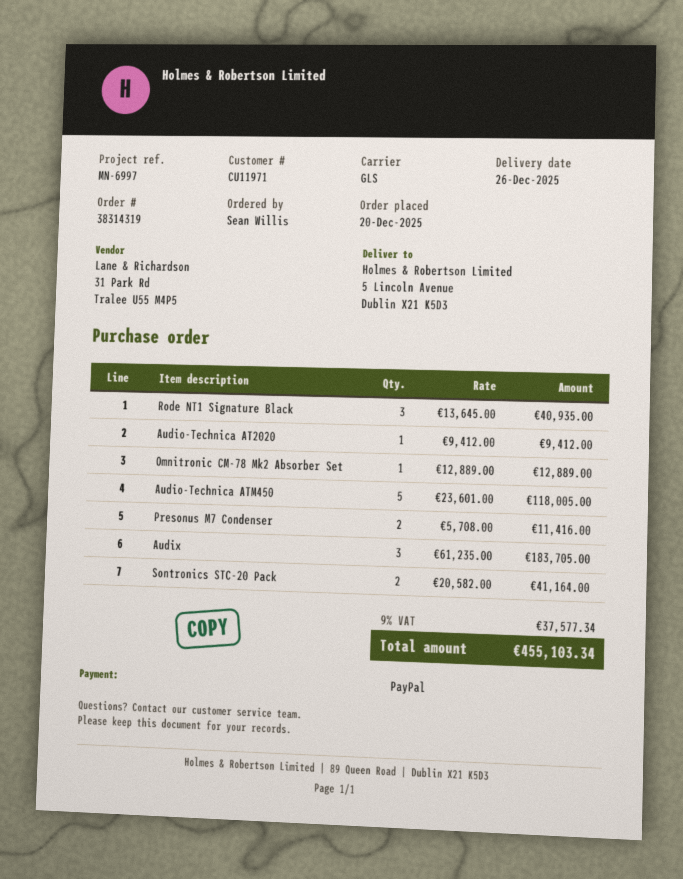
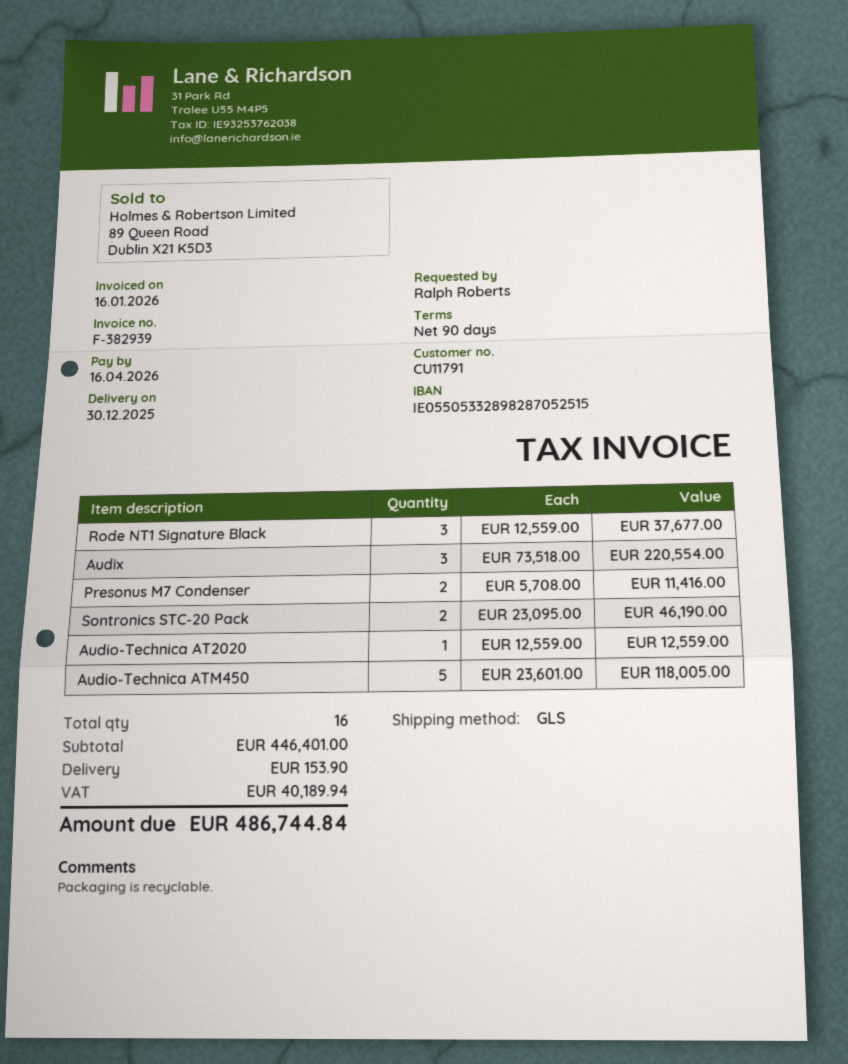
delivery date: 2025-12-26 -> 2025-12-30
customer number: CU11971 -> CU11791
ordered by: Sean Willis -> Ralph Roberts
Rode NT1 Signature Black: 3 x 13645.00 = 40935.00 -> 3 x 12559.00 = 37677.00
Audio-Technica AT2020: 1 x 9412.00 = 9412.00 -> 1 x 12559.00 = 12559.00
Omnitronic CM-78 Mk2 Absorber Set: 1 x 12889.00 = 12889.00 -> none
Audix: 3 x 61235.00 = 183705.00 -> 3 x 73518.00 = 220554.00
Sontronics STC-20 Pack: 2 x 20582.00 = 41164.00 -> 2 x 23095.00 = 46190.00
shipping: none -> 153.90
tax: 37577.34 -> 40189.94
total: 455103.34 -> 486744.84

